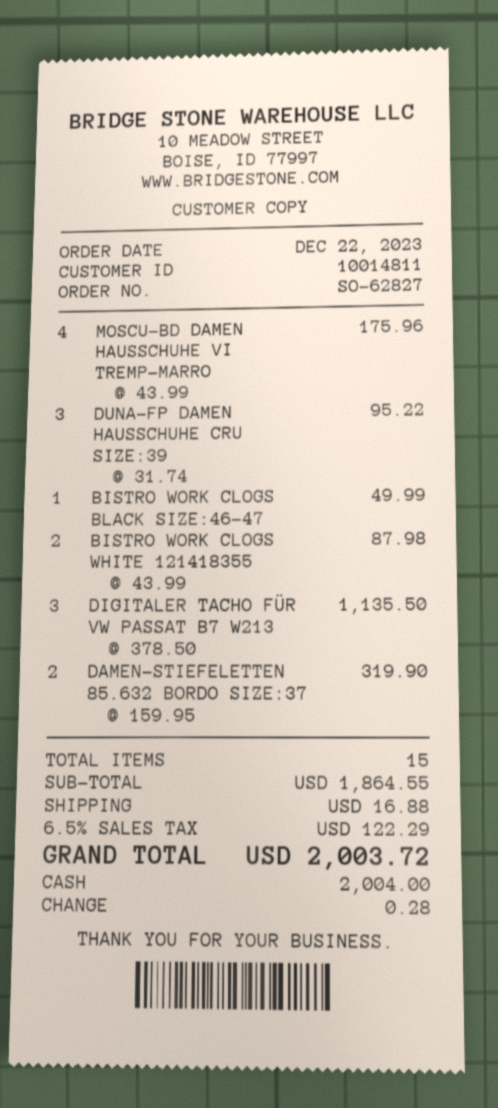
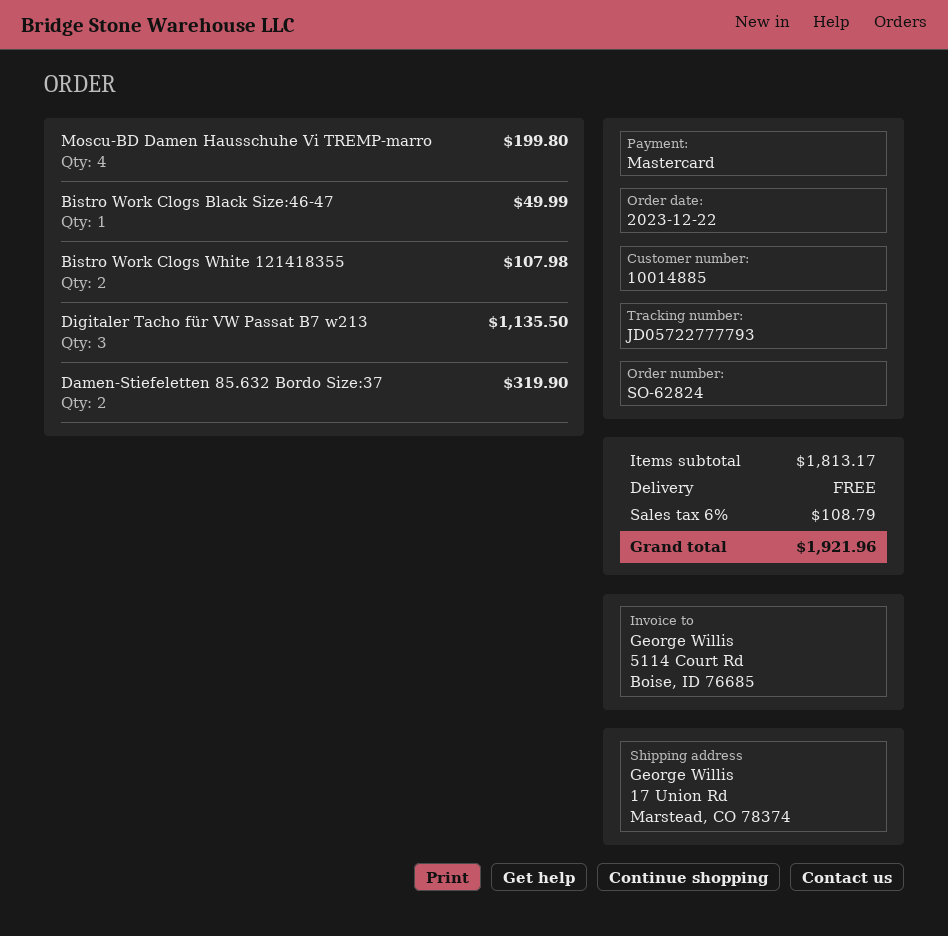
order number: SO-62827 -> SO-62824
customer number: 10014811 -> 10014885
payment method: cash -> Mastercard
MOSCU-BD DAMEN HAUSSCHUHE VI TREMP-MARRO: 4 for 175.96 -> 4 for 199.80
DUNA-FP DAMEN HAUSSCHUHE CRU SIZE:39: 3 for 95.22 -> none
BISTRO WORK CLOGS WHITE 121418355: 2 for 87.98 -> 2 for 107.98
subtotal: 1864.55 -> 1813.17
shipping: 16.88 -> 0.00
tax: 6.5% = 122.29 -> 6% = 108.79
total: 2003.72 -> 1921.96

